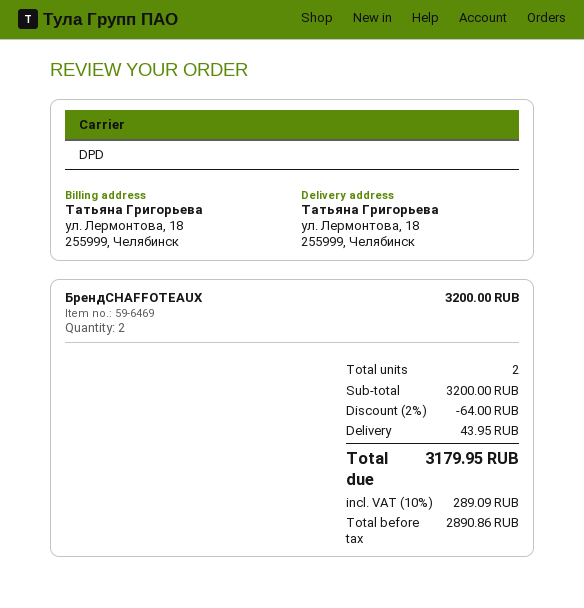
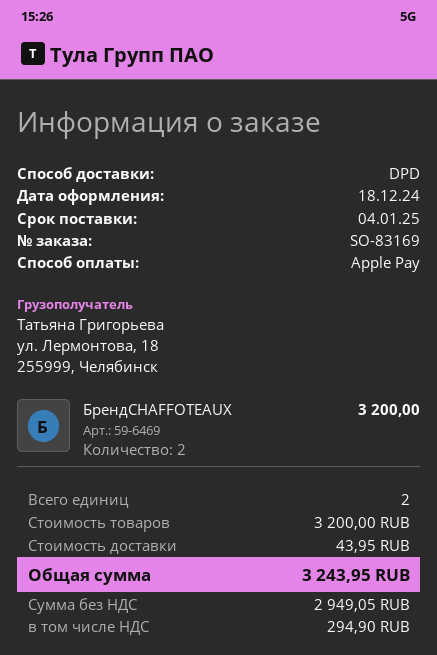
discount: 2% = 64.00 -> none
net: 2890.86 -> 2949.05
tax: 289.09 -> 294.90
total: 3179.95 -> 3243.95

